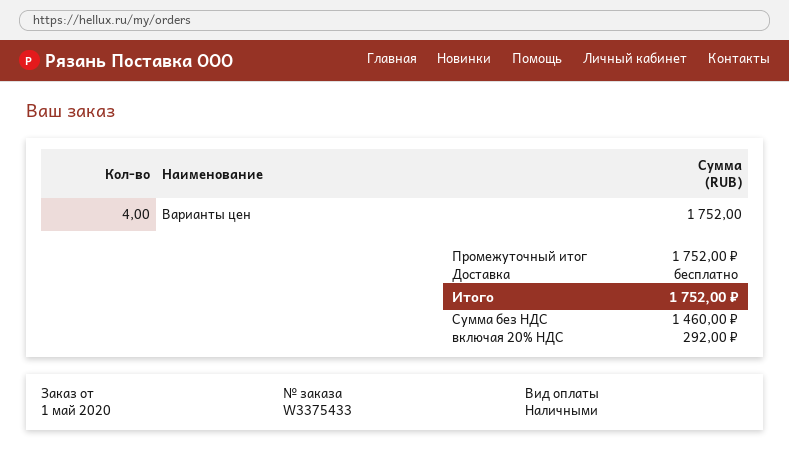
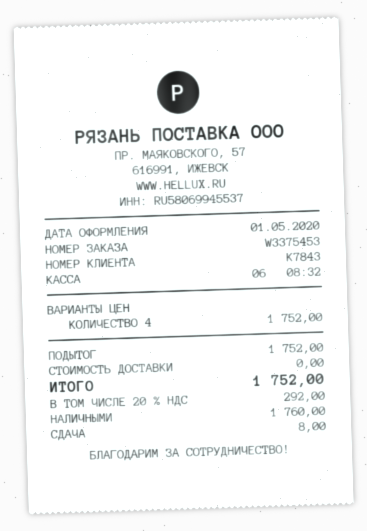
order number: W3375433 -> W3375453

